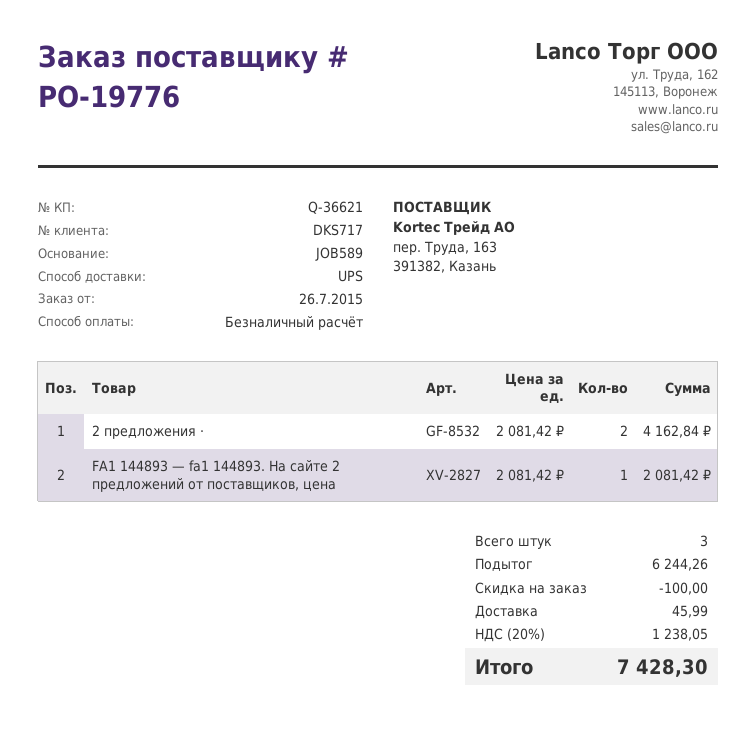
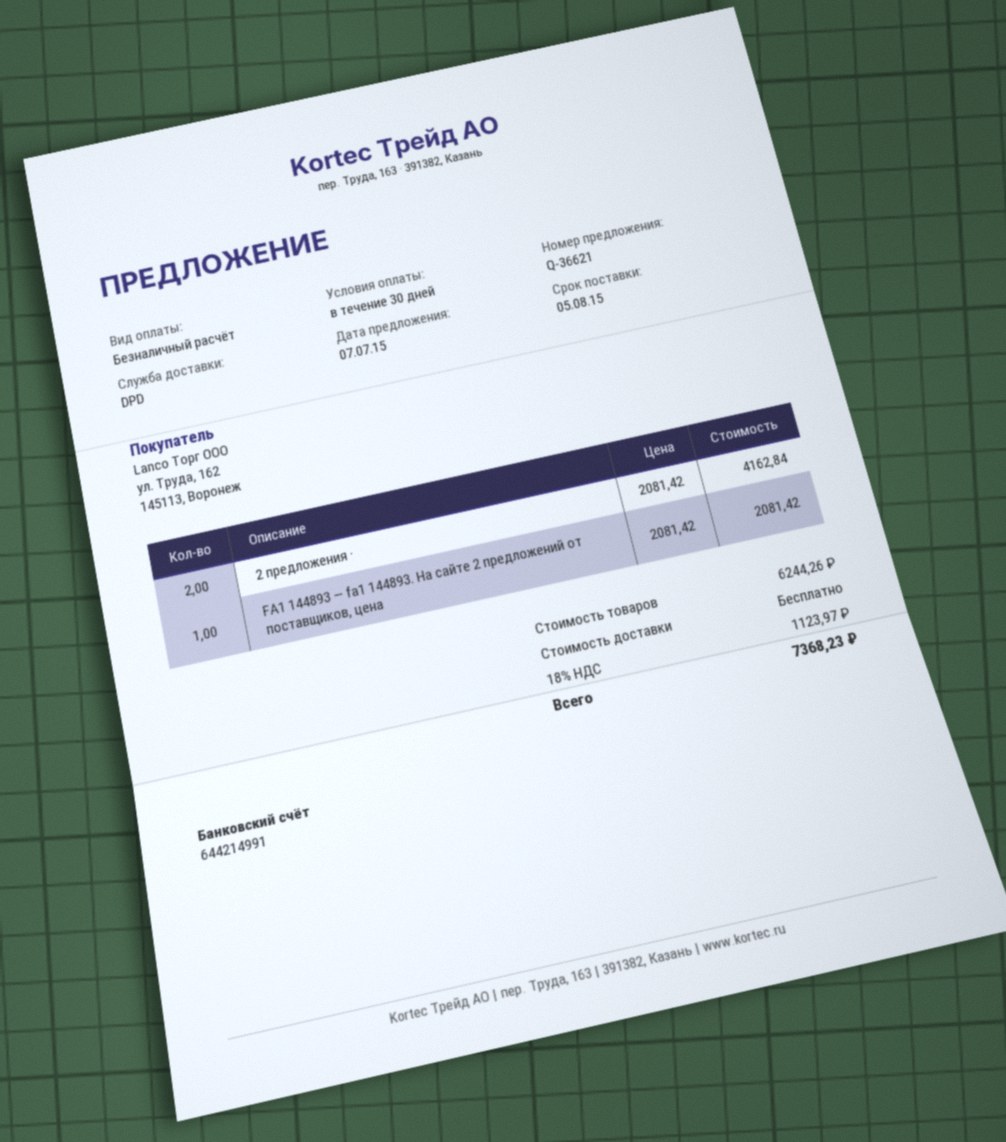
shipping method: UPS -> DPD
discount: 100.00 -> none
shipping: 45.99 -> 0.00
tax: 20% = 1238.05 -> 18% = 1123.97
total: 7428.30 -> 7368.23

